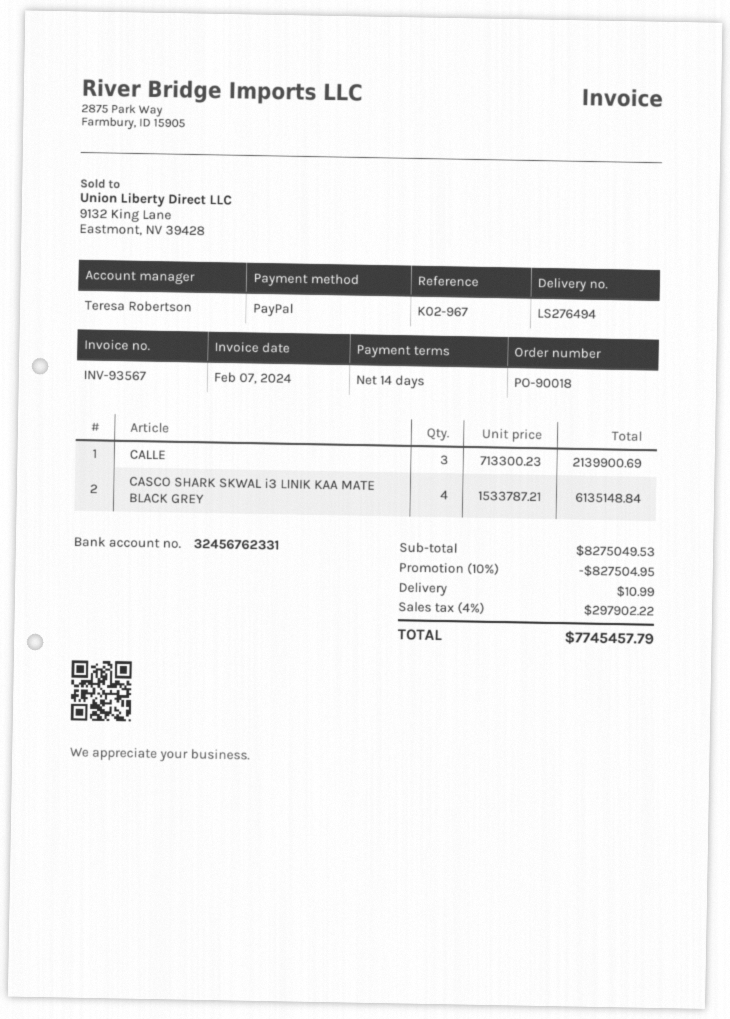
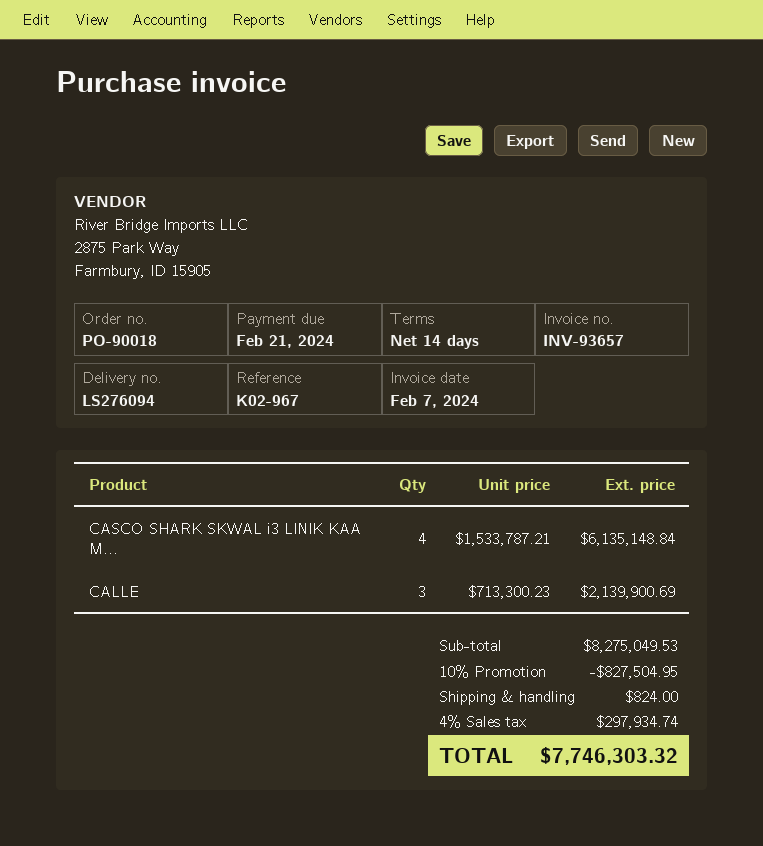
delivery note number: LS276494 -> LS276094
invoice number: INV-93567 -> INV-93657
shipping: 10.99 -> 824.00
tax: 4% = 297902.22 -> 4% = 297934.74
total: 7745457.79 -> 7746303.32

